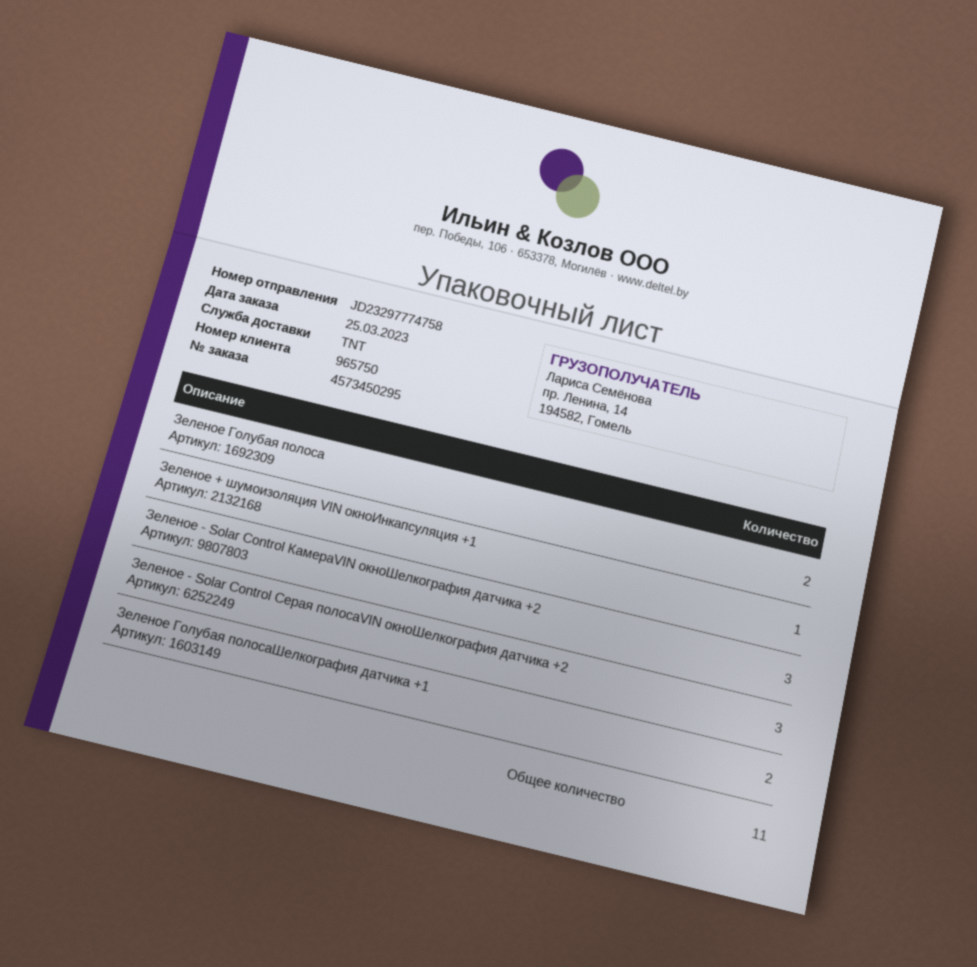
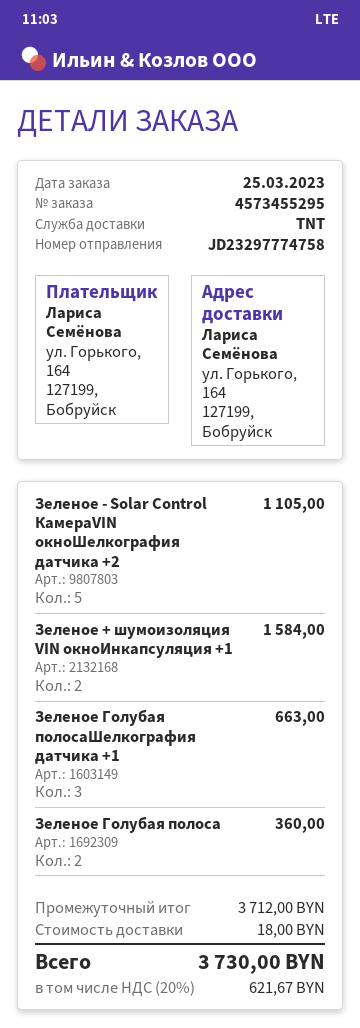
order number: 4573450295 -> 4573455295
ship to: пр. Ленина, 14, 194582, Гомель -> ул. Горького, 164, 127199, Бобруйск
Зеленое + шумоизоляция VIN окноИнкапсуляция +1: 1 -> 2
Зеленое - Solar Control КамераVIN окноШелкография датчика +2: 3 -> 5
Зеленое - Solar Control Серая полосаVIN окноШелкография датчика +2: 3 -> none
Зеленое Голубая полосаШелкография датчика +1: 2 -> 3

